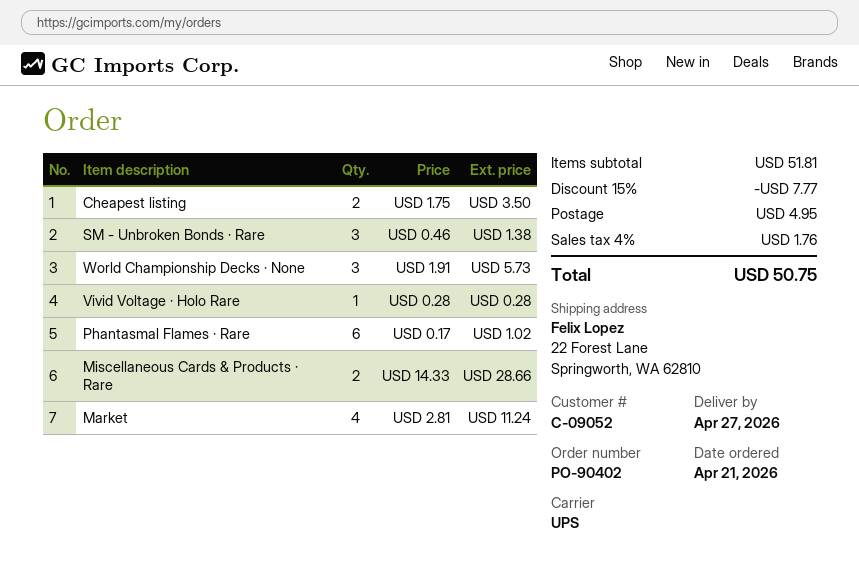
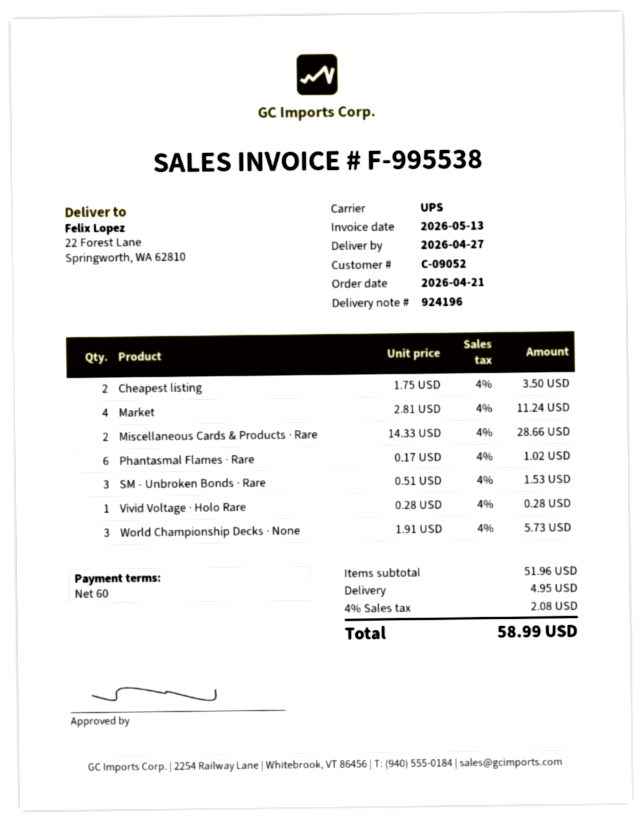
SM - Unbroken Bonds · Rare: 3 x 0.46 = 1.38 -> 3 x 0.51 = 1.53
subtotal: 51.81 -> 51.96
discount: 15% = 7.77 -> none
tax: 4% = 1.76 -> 4% = 2.08
total: 50.75 -> 58.99

